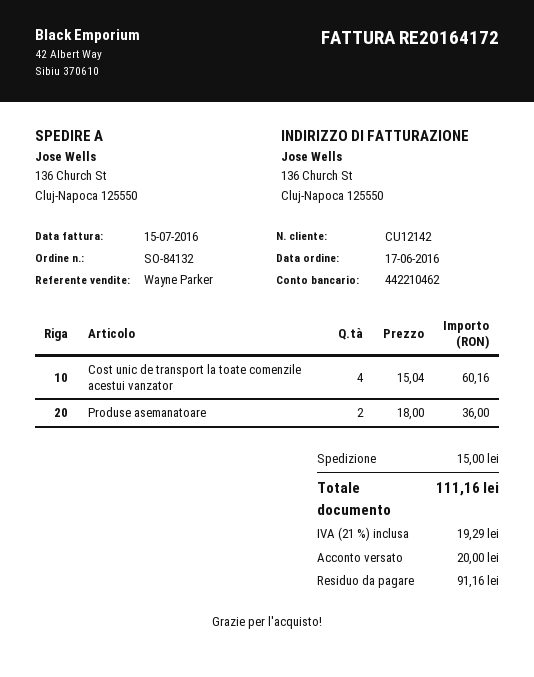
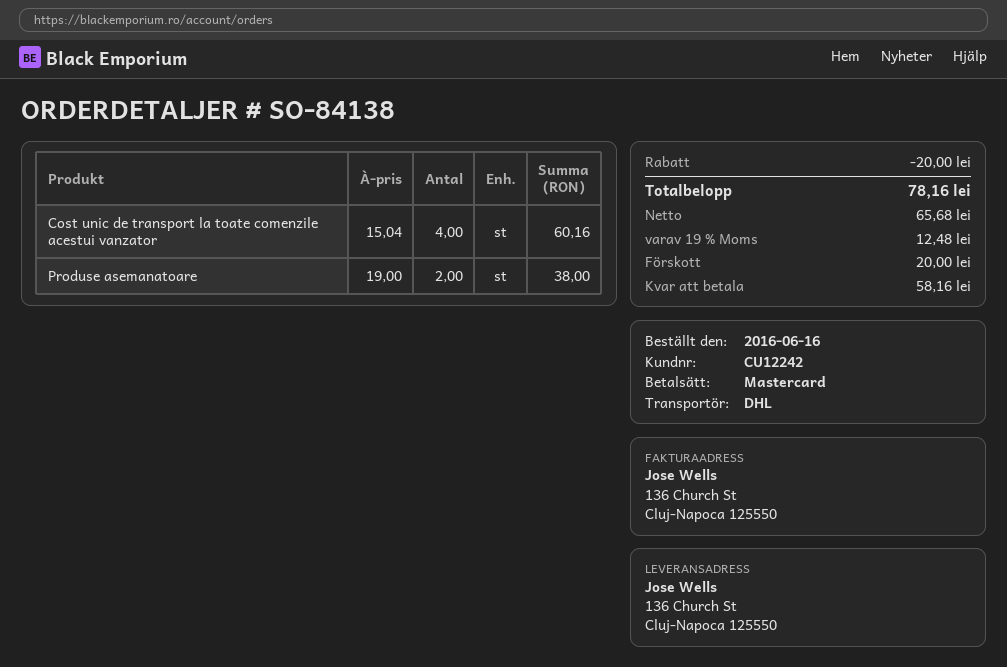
order number: SO-84132 -> SO-84138
order date: 2016-06-17 -> 2016-06-16
customer number: CU12142 -> CU12242
Produse asemanatoare: 2 x 18.00 = 36.00 -> 2 x 19.00 = 38.00
discount: none -> 20.00
shipping: 15.00 -> none
tax: 21% = 19.29 -> 19% = 12.48
total: 111.16 -> 78.16
balance: 91.16 -> 58.16

